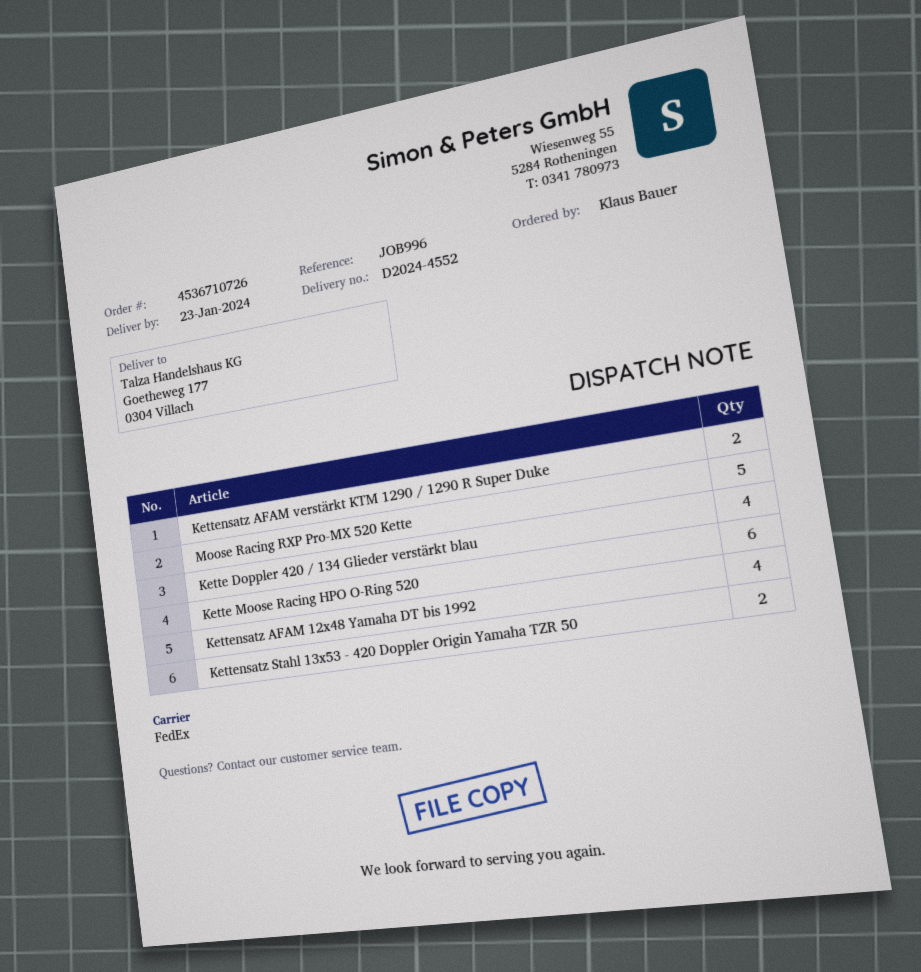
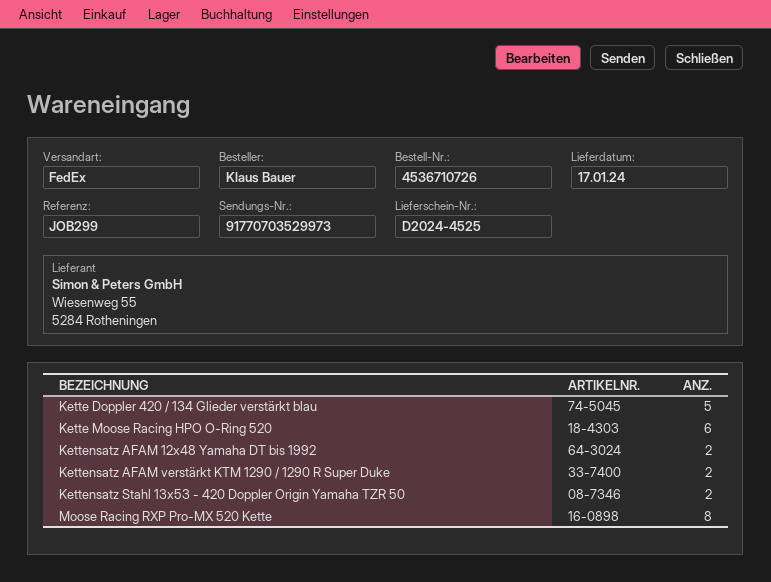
delivery note number: D2024-4552 -> D2024-4525
delivery date: 2024-01-23 -> 2024-01-17
reference: JOB996 -> JOB299
Moose Racing RXP Pro-MX 520 Kette: 5 -> 8
Kette Doppler 420 / 134 Glieder verstärkt blau: 4 -> 5
Kettensatz AFAM 12x48 Yamaha DT bis 1992: 4 -> 2

